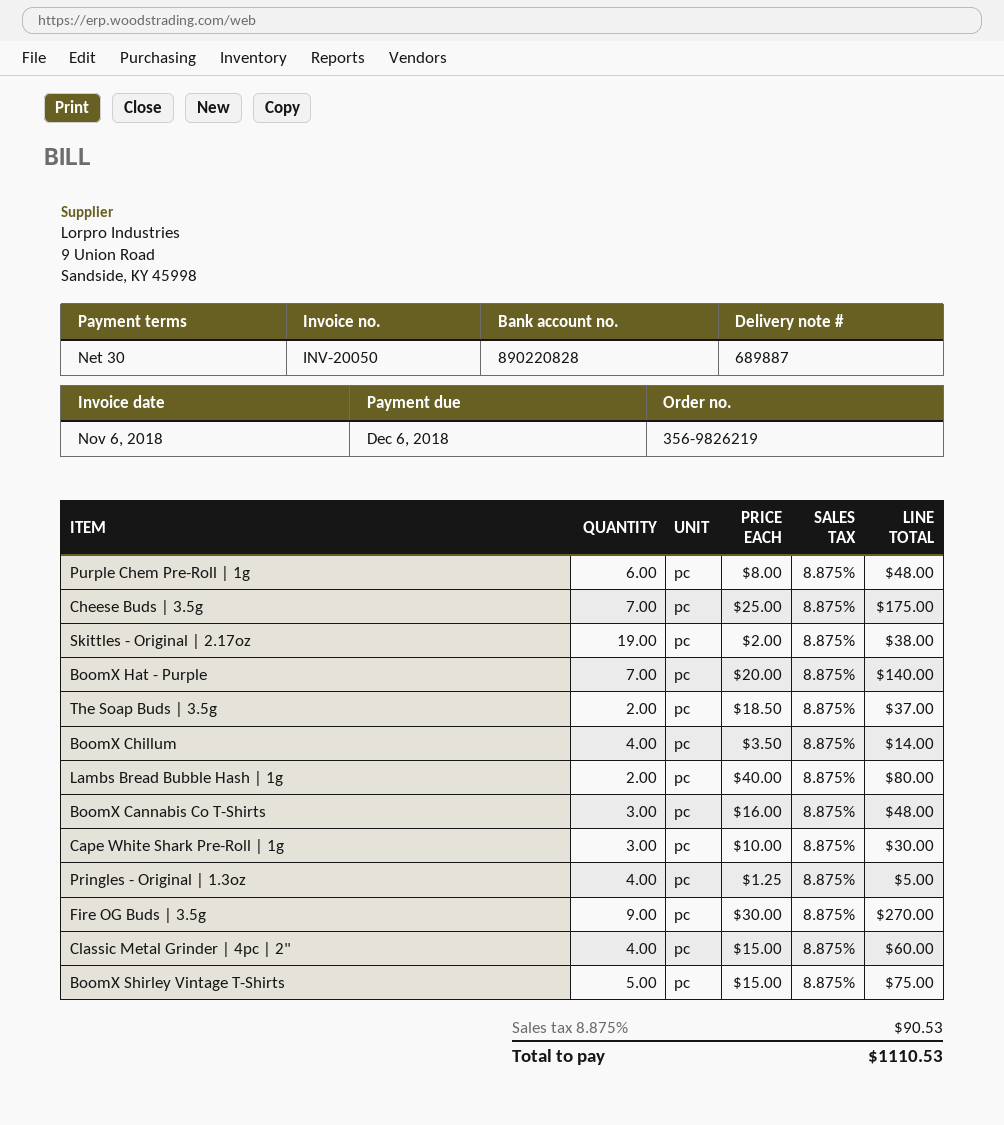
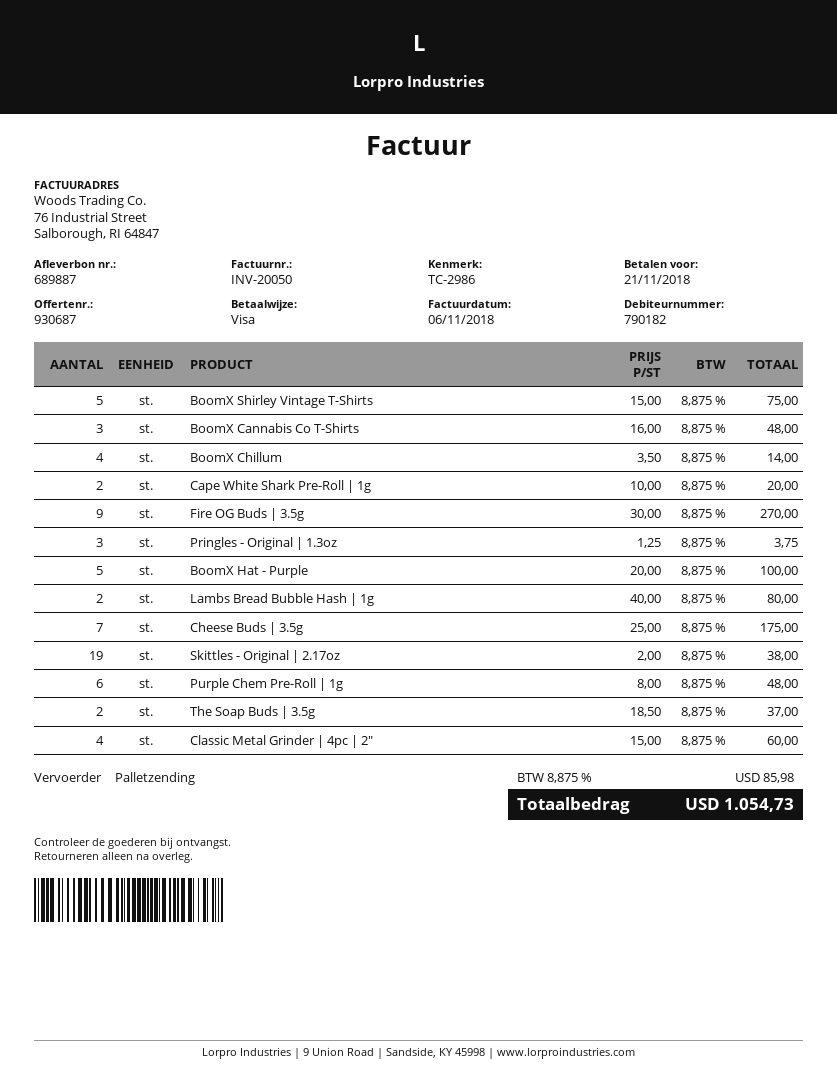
due date: 2018-12-06 -> 2018-11-21
BoomX Hat - Purple: 7 x 20.00 = 140.00 -> 5 x 20.00 = 100.00
Cape White Shark Pre-Roll | 1g: 3 x 10.00 = 30.00 -> 2 x 10.00 = 20.00
Pringles - Original | 1.3oz: 4 x 1.25 = 5.00 -> 3 x 1.25 = 3.75
tax: 8.875% = 90.53 -> 8.875% = 85.98
total: 1110.53 -> 1054.73

